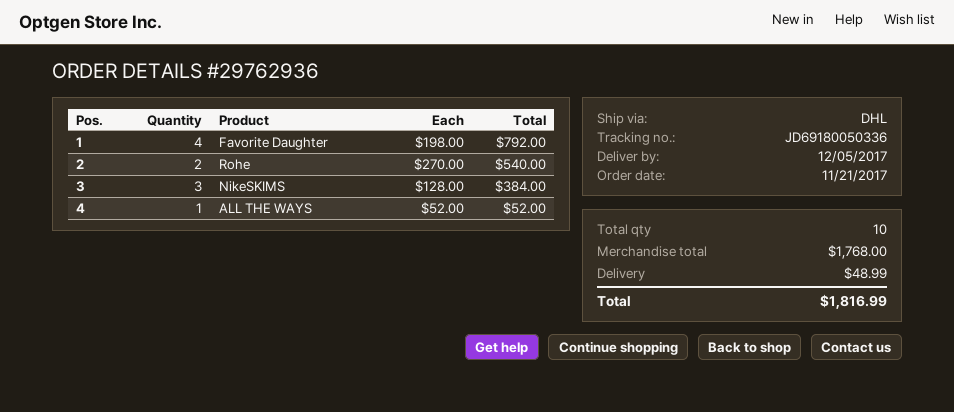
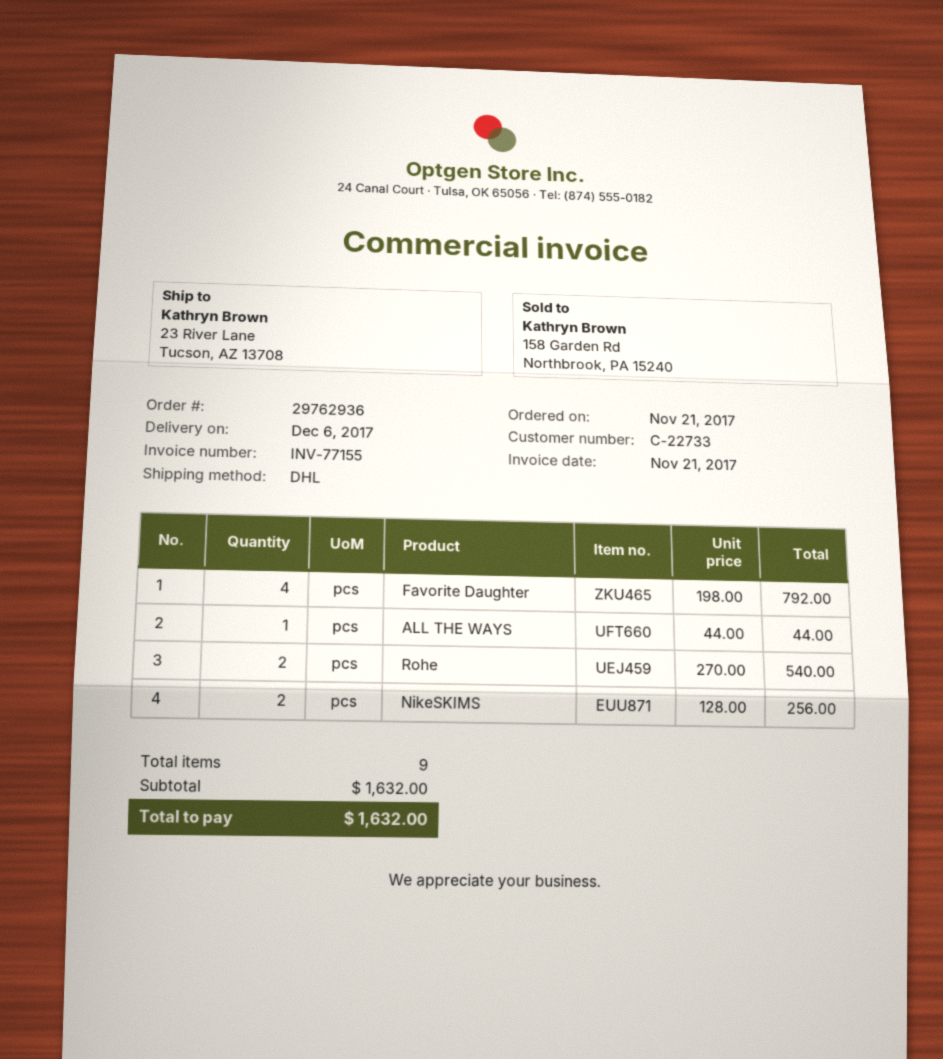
delivery date: 2017-12-05 -> 2017-12-06
NikeSKIMS: 3 x 128.00 = 384.00 -> 2 x 128.00 = 256.00
ALL THE WAYS: 1 x 52.00 = 52.00 -> 1 x 44.00 = 44.00
total quantity: 10 -> 9
subtotal: 1768.00 -> 1632.00
shipping: 48.99 -> none
total: 1816.99 -> 1632.00

